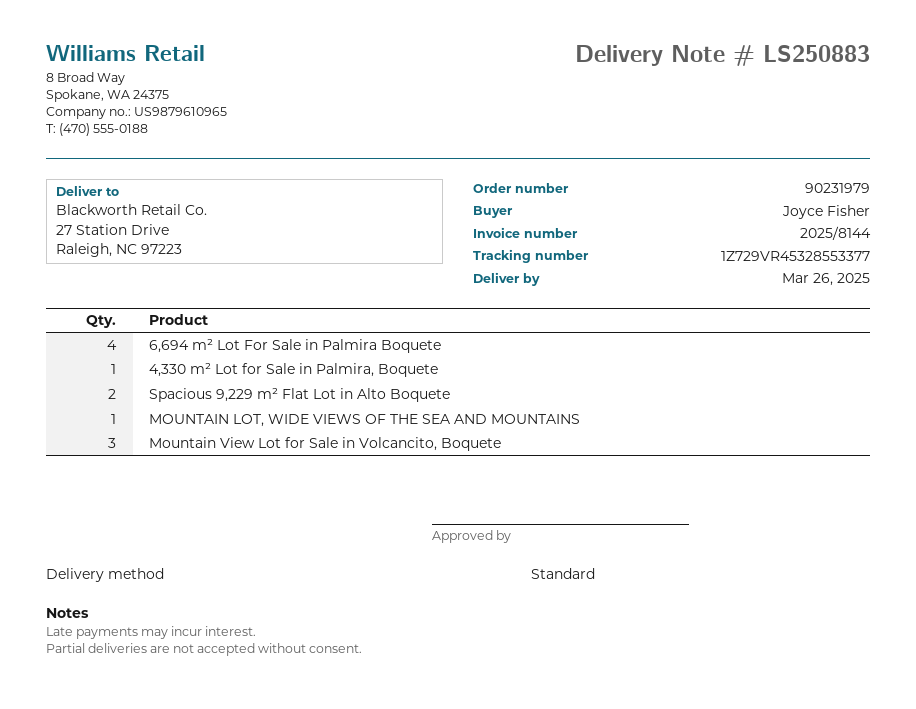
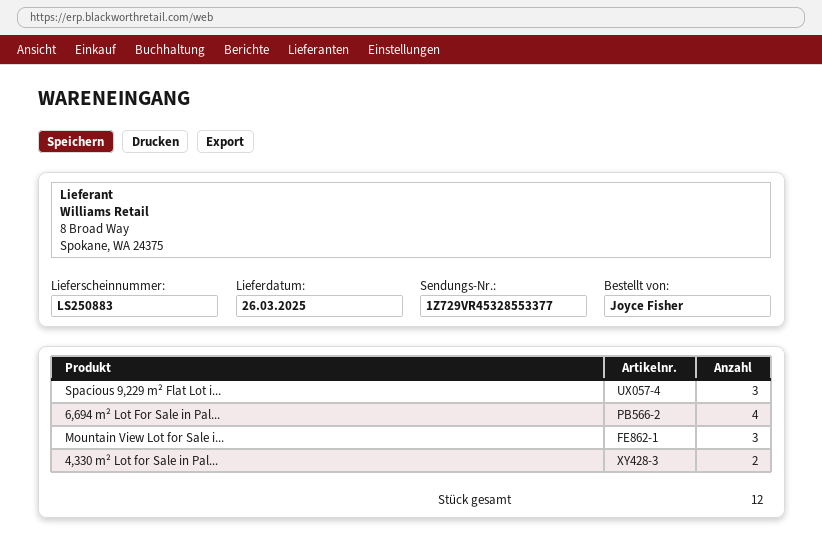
4,330 m² Lot for Sale in Palmira, Boquete: 1 -> 2
Spacious 9,229 m² Flat Lot in Alto Boquete: 2 -> 3
MOUNTAIN LOT, WIDE VIEWS OF THE SEA AND MOUNTAINS: 1 -> none

